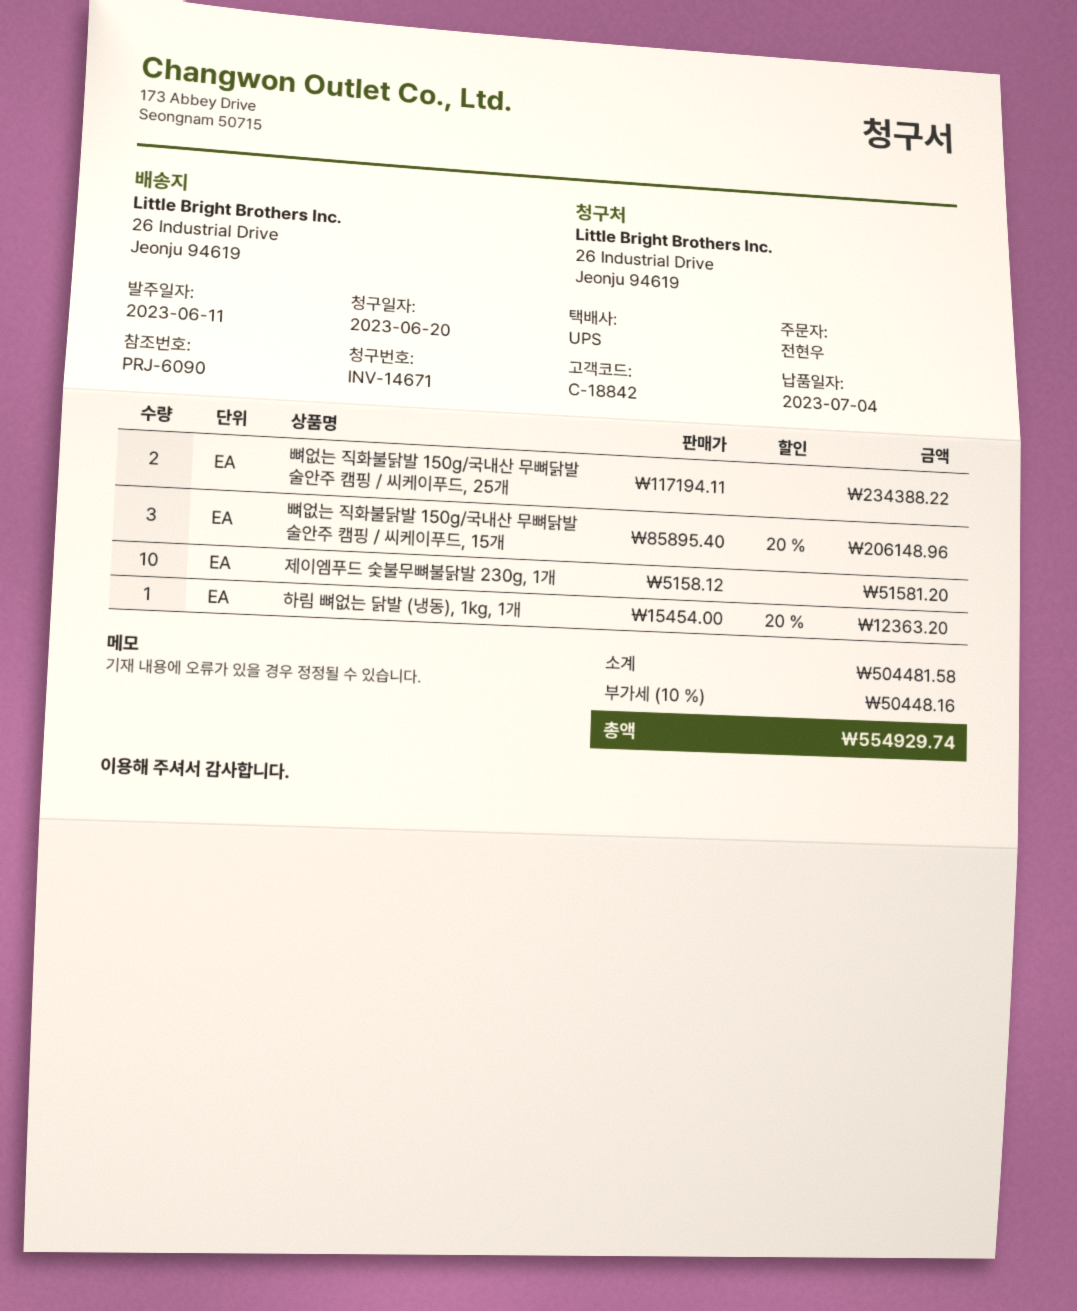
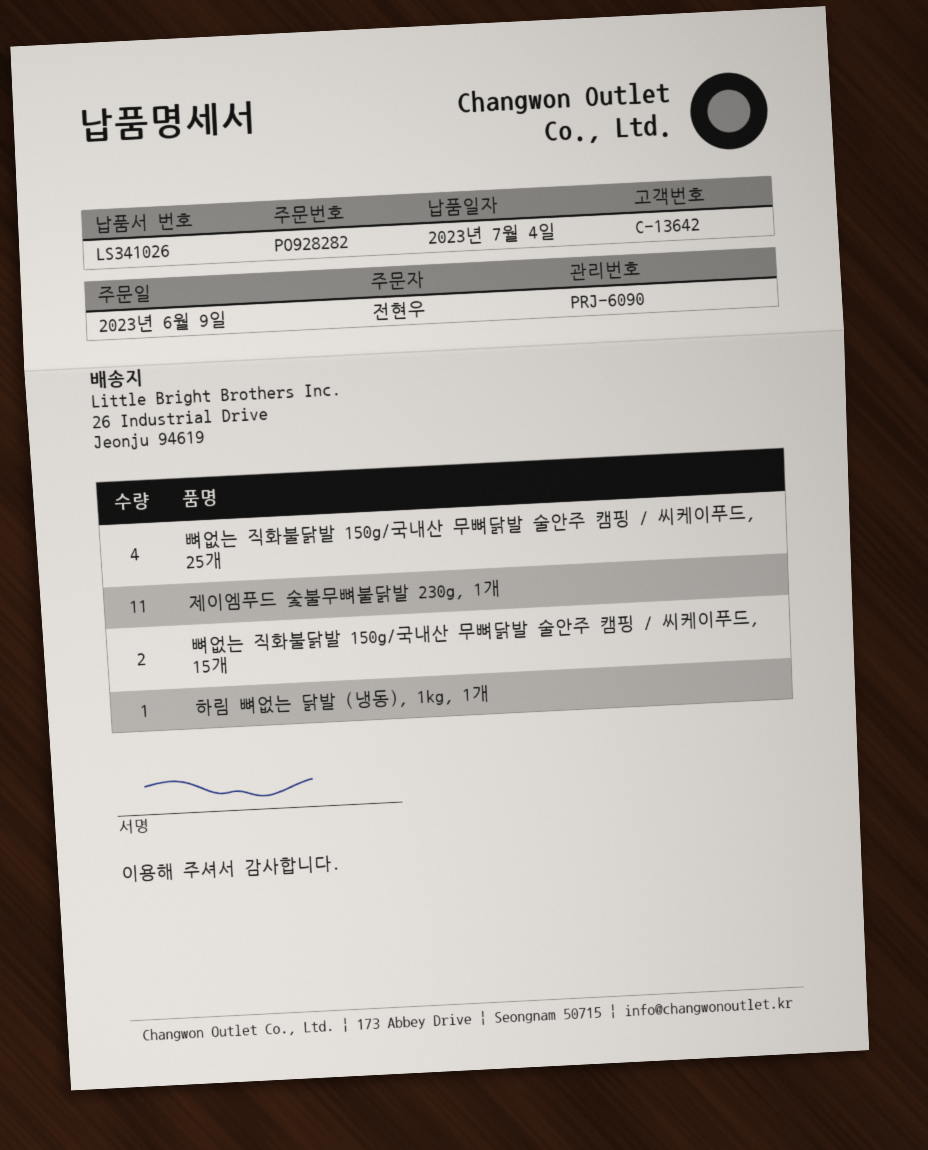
order date: 2023-06-11 -> 2023-06-09
customer number: C-18842 -> C-13642
뼈없는 직화불닭발 150g/국내산 무뼈닭발 술안주 캠핑 / 씨케이푸드, 25개: 2 -> 4
뼈없는 직화불닭발 150g/국내산 무뼈닭발 술안주 캠핑 / 씨케이푸드, 15개: 3 -> 2
제이엠푸드 숯불무뼈불닭발 230g, 1개: 10 -> 11

